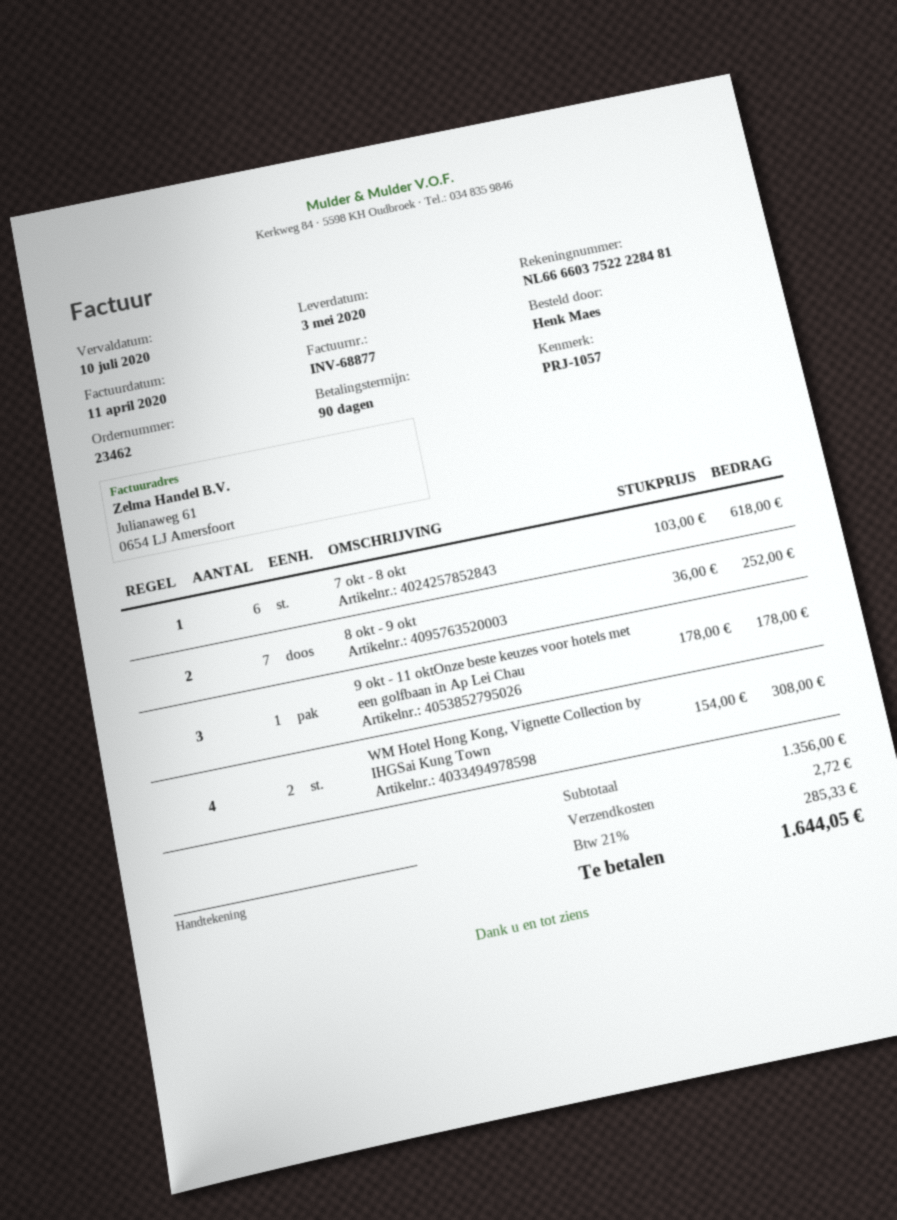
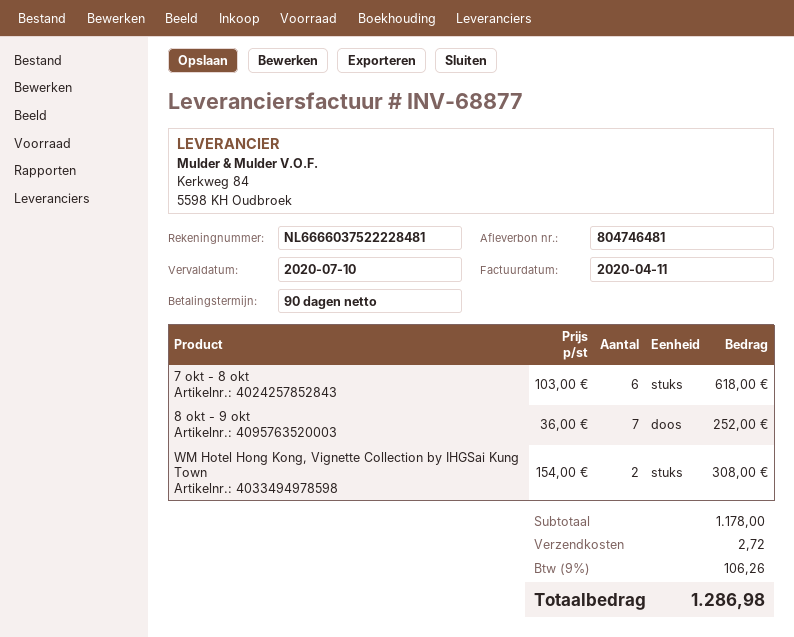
9 okt - 11 oktOnze beste keuzes voor hotels met een golfbaan in Ap Lei Chau: 1 x 178.00 = 178.00 -> none
subtotal: 1356.00 -> 1178.00
tax: 21% = 285.33 -> 9% = 106.26
total: 1644.05 -> 1286.98

